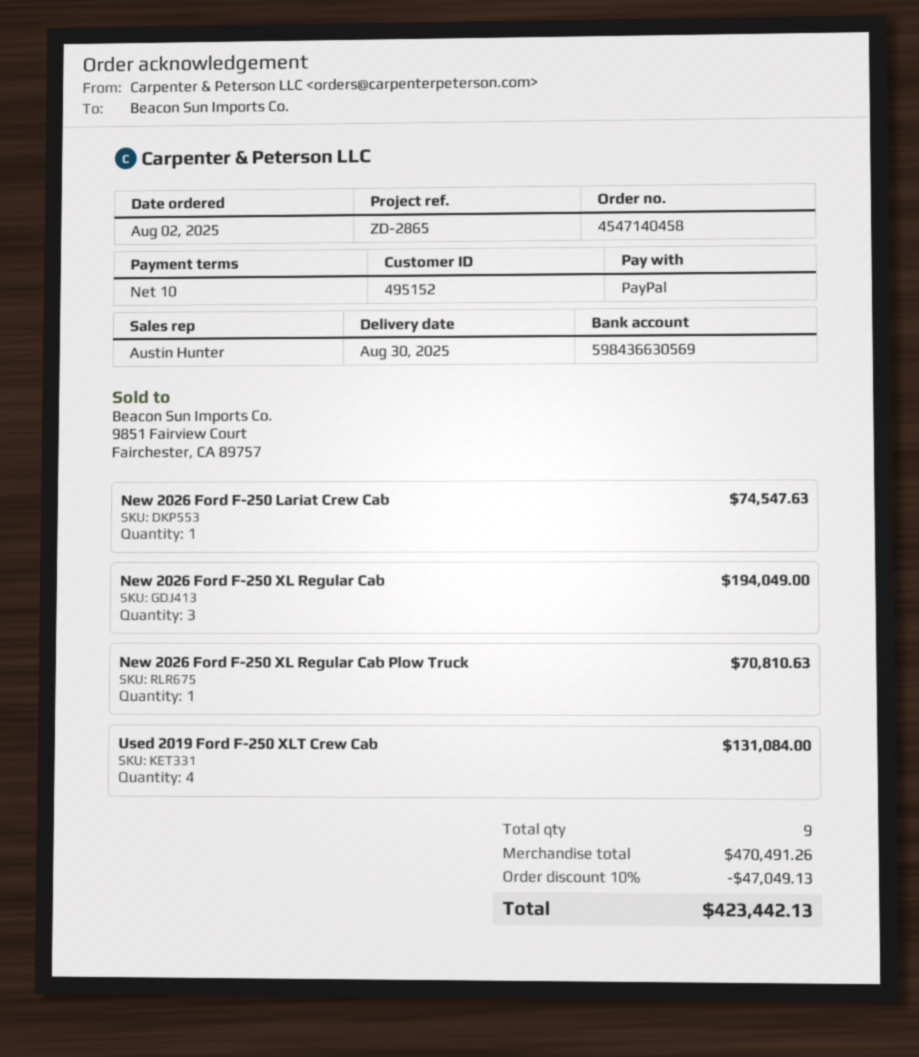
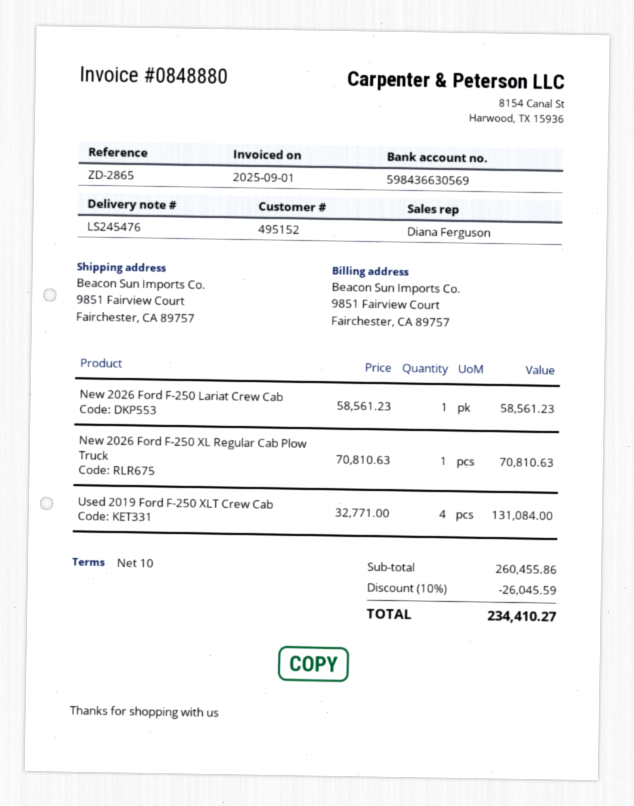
sales rep: Austin Hunter -> Diana Ferguson
New 2026 Ford F-250 Lariat Crew Cab: 1 for 74547.63 -> 1 for 58561.23
New 2026 Ford F-250 XL Regular Cab: 3 for 194049.00 -> none
subtotal: 470491.26 -> 260455.86
discount: 10% = 47049.13 -> 10% = 26045.59
total: 423442.13 -> 234410.27

